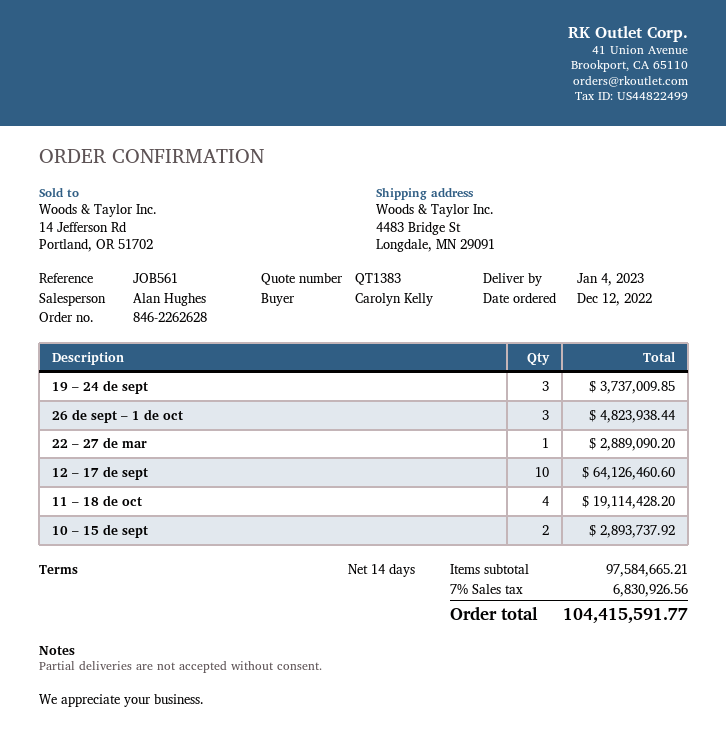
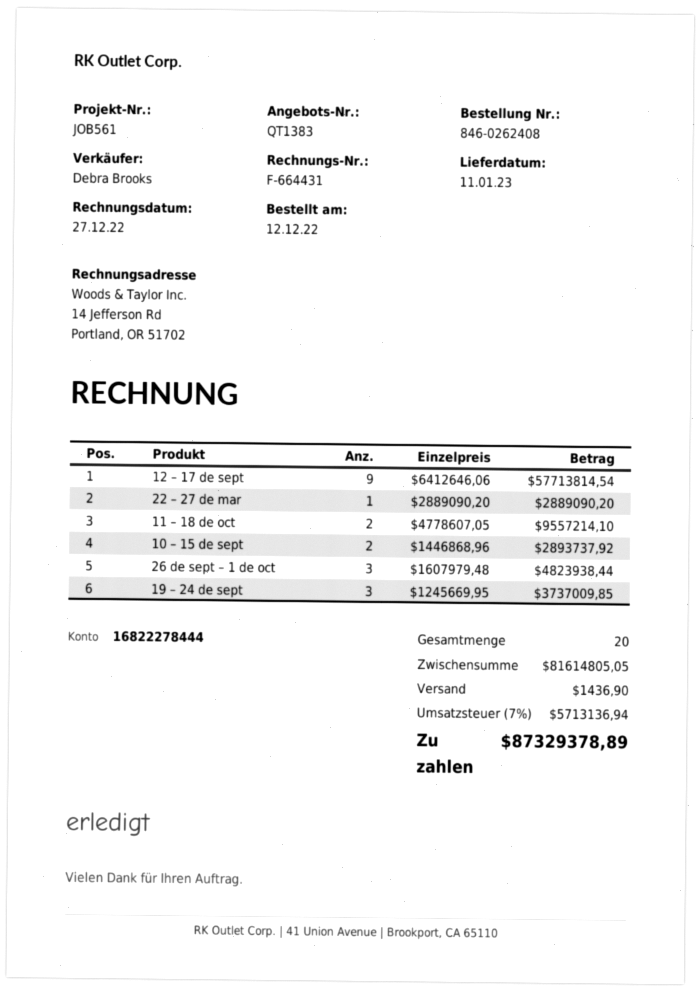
order number: 846-2262628 -> 846-0262408
delivery date: 2023-01-04 -> 2023-01-11
sales rep: Alan Hughes -> Debra Brooks
12 – 17 de sept: 10 for 64126460.60 -> 9 for 57713814.54
11 – 18 de oct: 4 for 19114428.20 -> 2 for 9557214.10
subtotal: 97584665.21 -> 81614805.05
shipping: none -> 1436.90
tax: 7% = 6830926.56 -> 7% = 5713136.94
total: 104415591.77 -> 87329378.89

